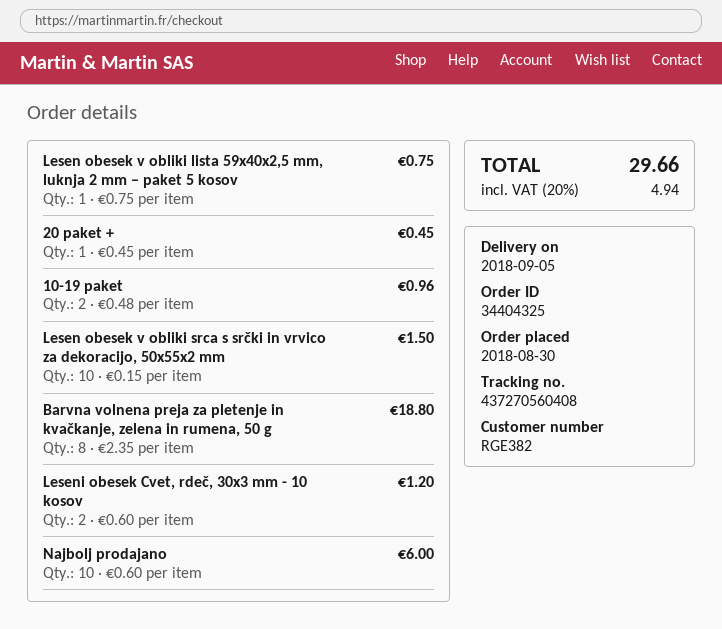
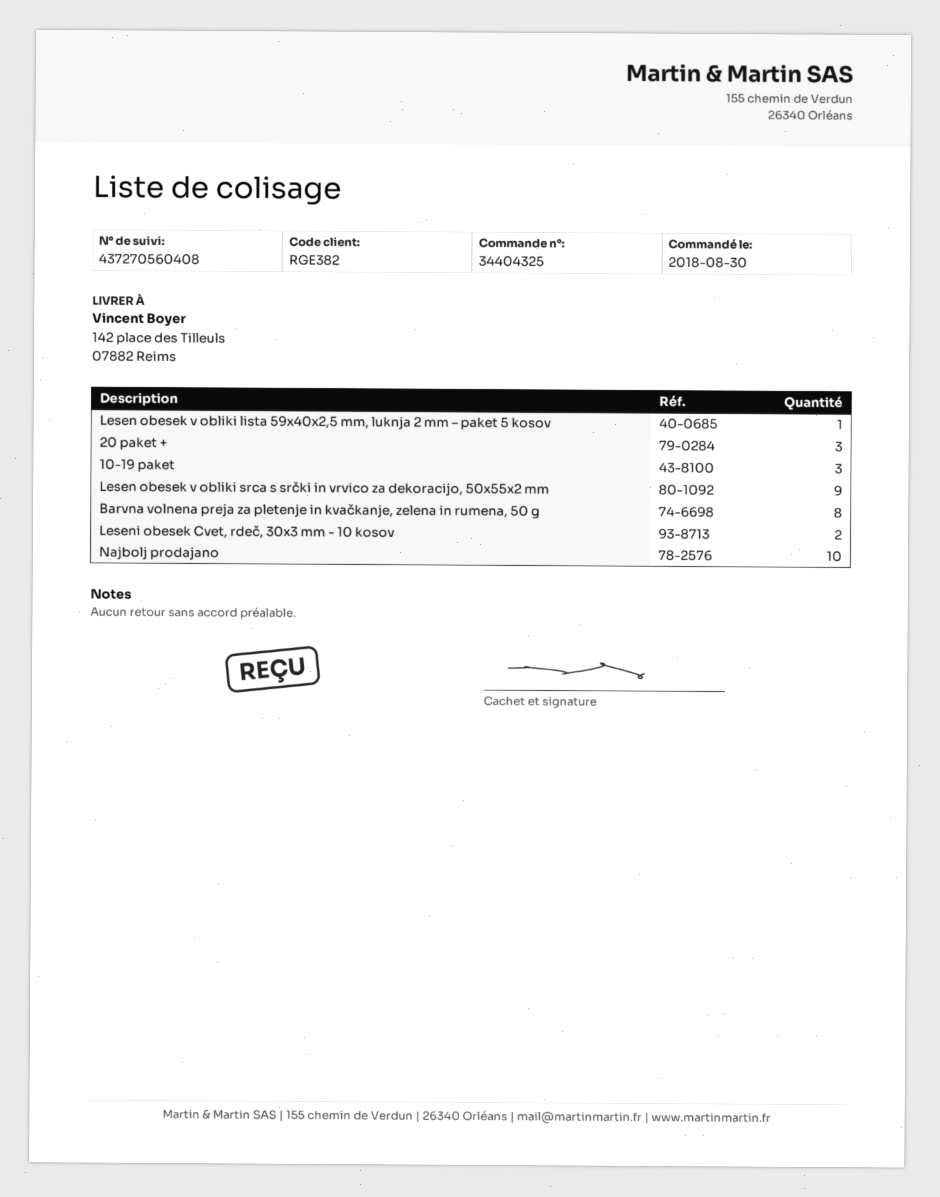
20 paket +: 1 -> 3
10-19 paket: 2 -> 3
Lesen obesek v obliki srca s srčki in vrvico za dekoracijo, 50x55x2 mm: 10 -> 9

